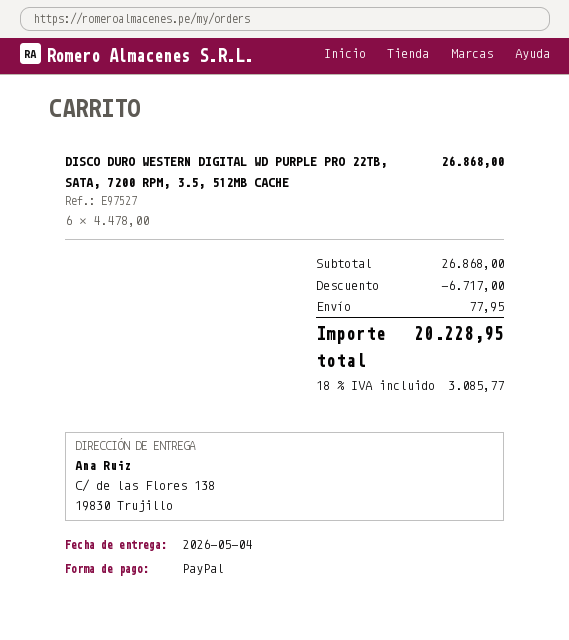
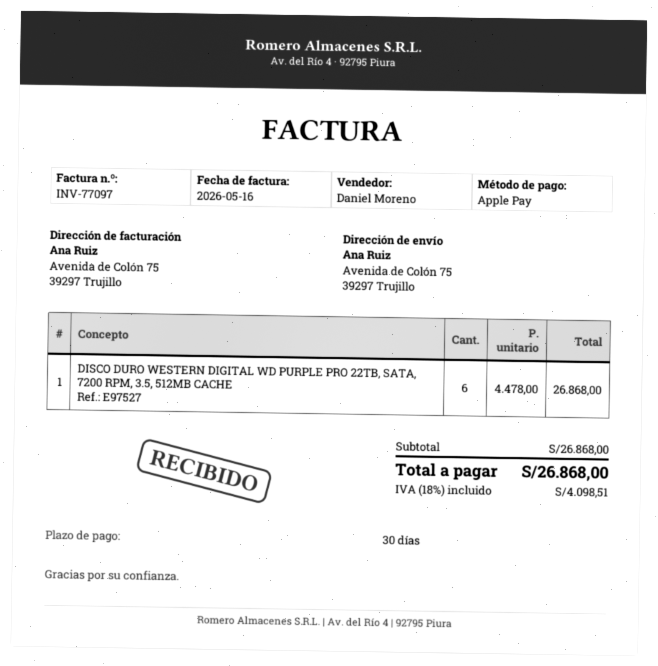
payment method: PayPal -> Apple Pay
ship to: C/ de las Flores 138, 19830 Trujillo -> Avenida de Colón 75, 39297 Trujillo
discount: 6717.00 -> none
shipping: 77.95 -> none
tax: 18% = 3085.77 -> 18% = 4098.51
total: 20228.95 -> 26868.00

